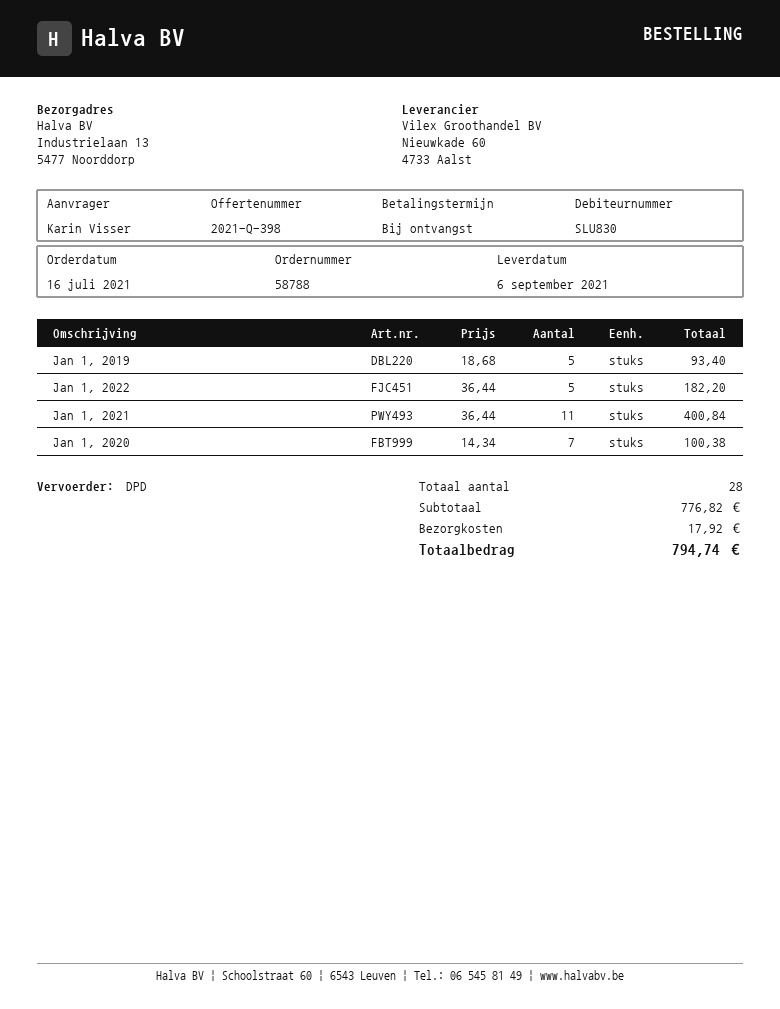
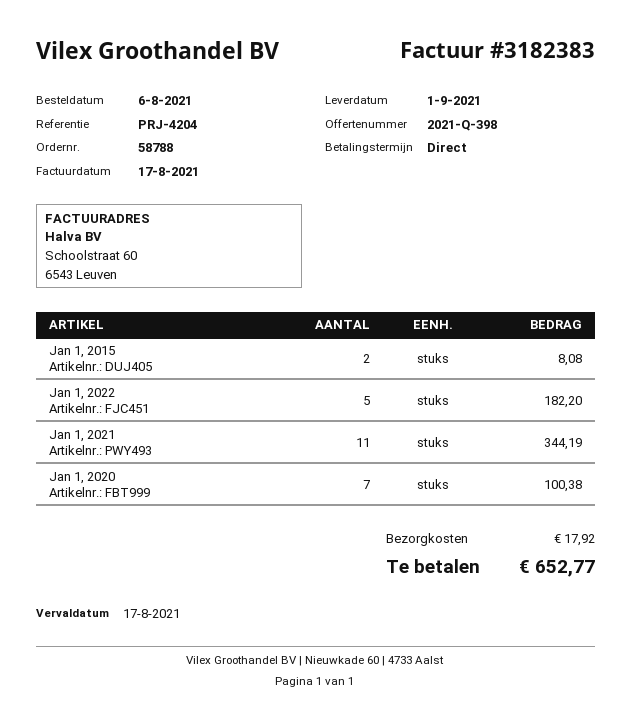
order date: 2021-07-16 -> 2021-08-06
delivery date: 2021-09-06 -> 2021-09-01
Jan 1, 2019: 5 for 93.40 -> none
Jan 1, 2021: 11 for 400.84 -> 11 for 344.19
Jan 1, 2015: none -> 2 for 8.08
total: 794.74 -> 652.77

